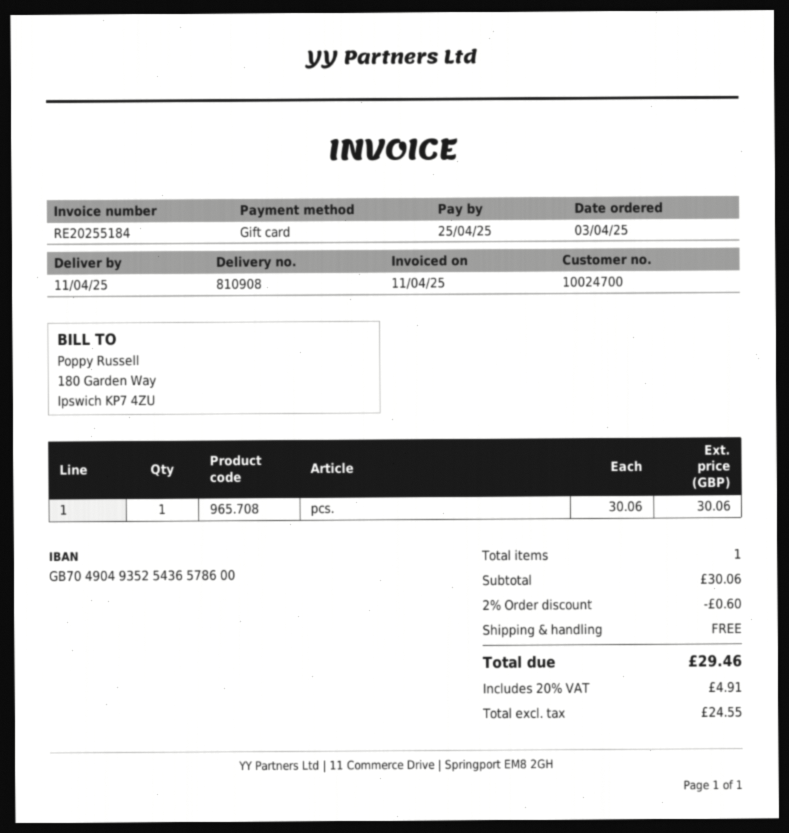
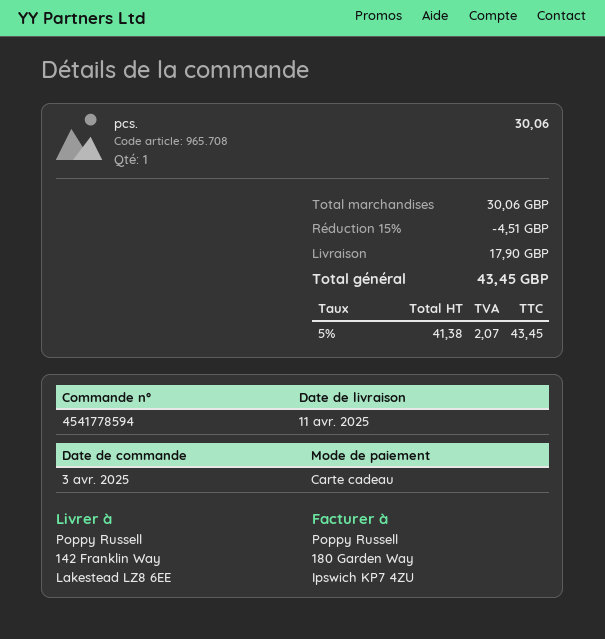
discount: 2% = 0.60 -> 15% = 4.51
shipping: 0.00 -> 17.90
net: 24.55 -> 41.38
tax: 20% = 4.91 -> 5% = 2.07
total: 29.46 -> 43.45

